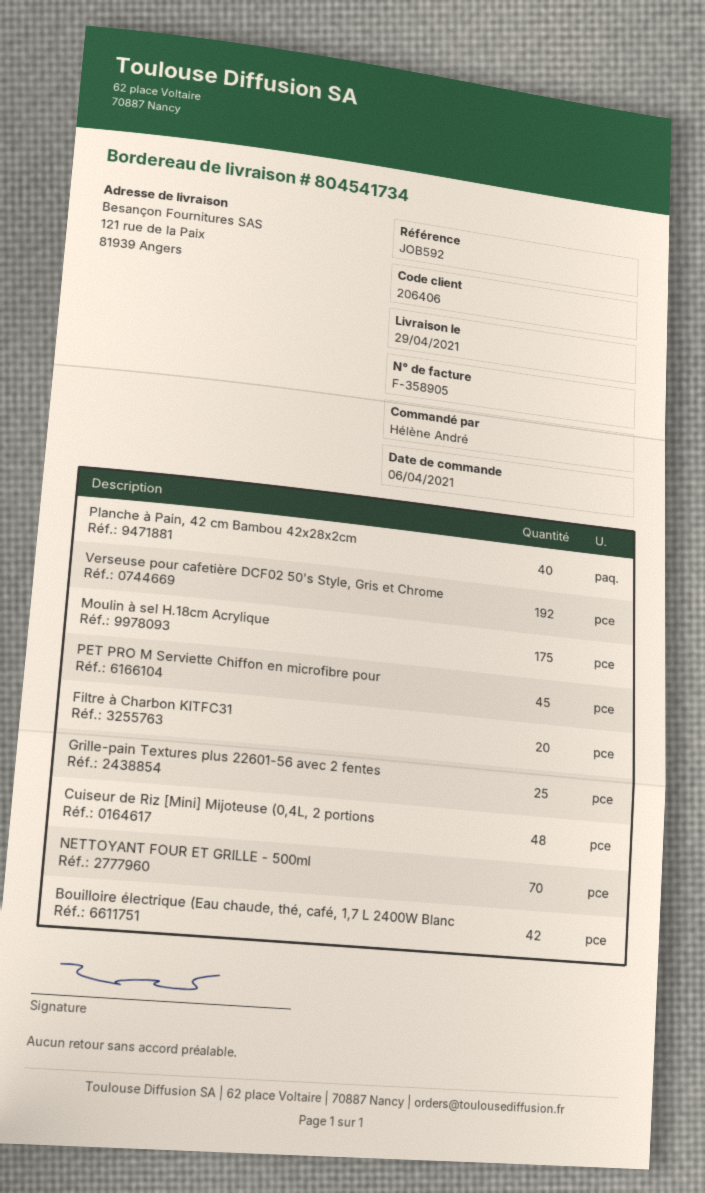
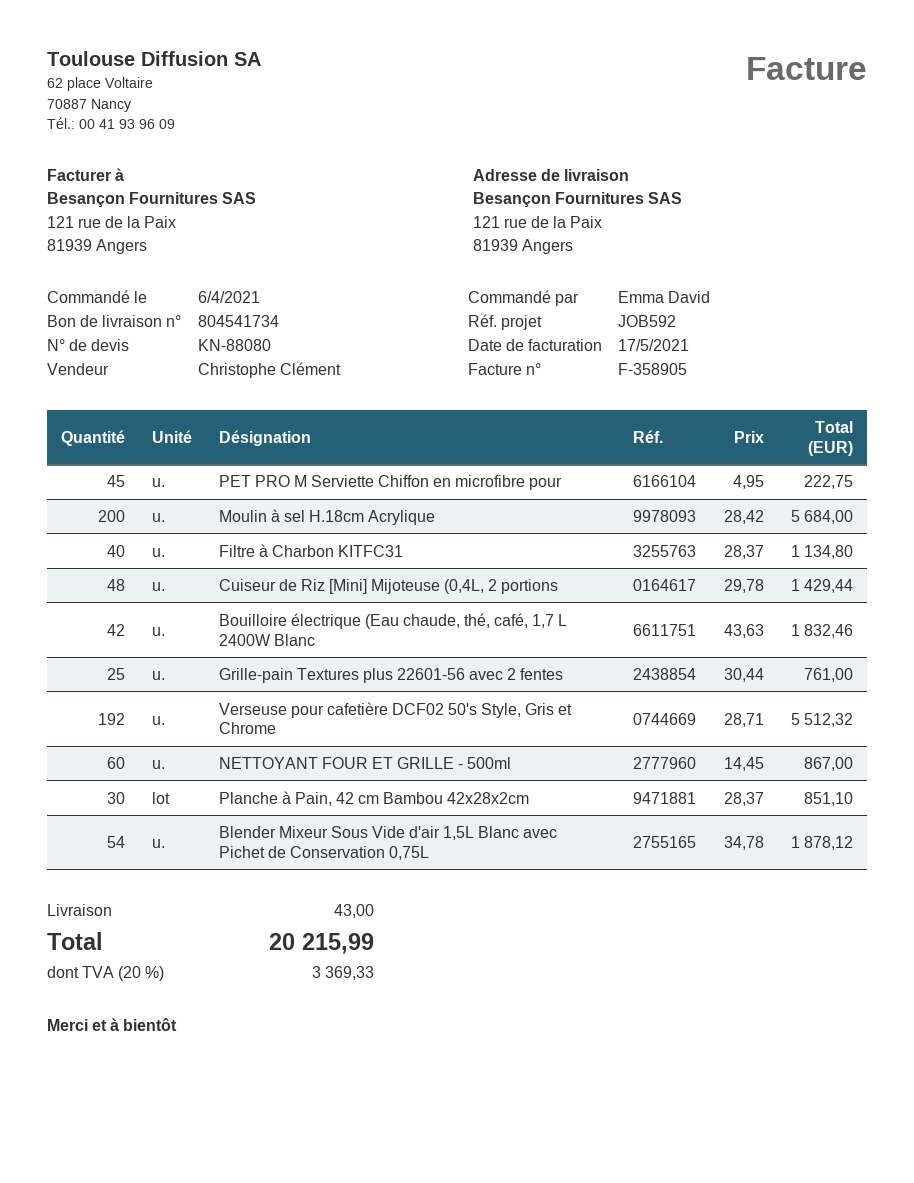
ordered by: Hélène André -> Emma David
Planche à Pain, 42 cm Bambou 42x28x2cm: 40 -> 30
Moulin à sel H.18cm Acrylique: 175 -> 200
Filtre à Charbon KITFC31: 20 -> 40
NETTOYANT FOUR ET GRILLE - 500ml: 70 -> 60
Blender Mixeur Sous Vide d'air 1,5L Blanc avec Pichet de Conservation 0,75L: none -> 54

